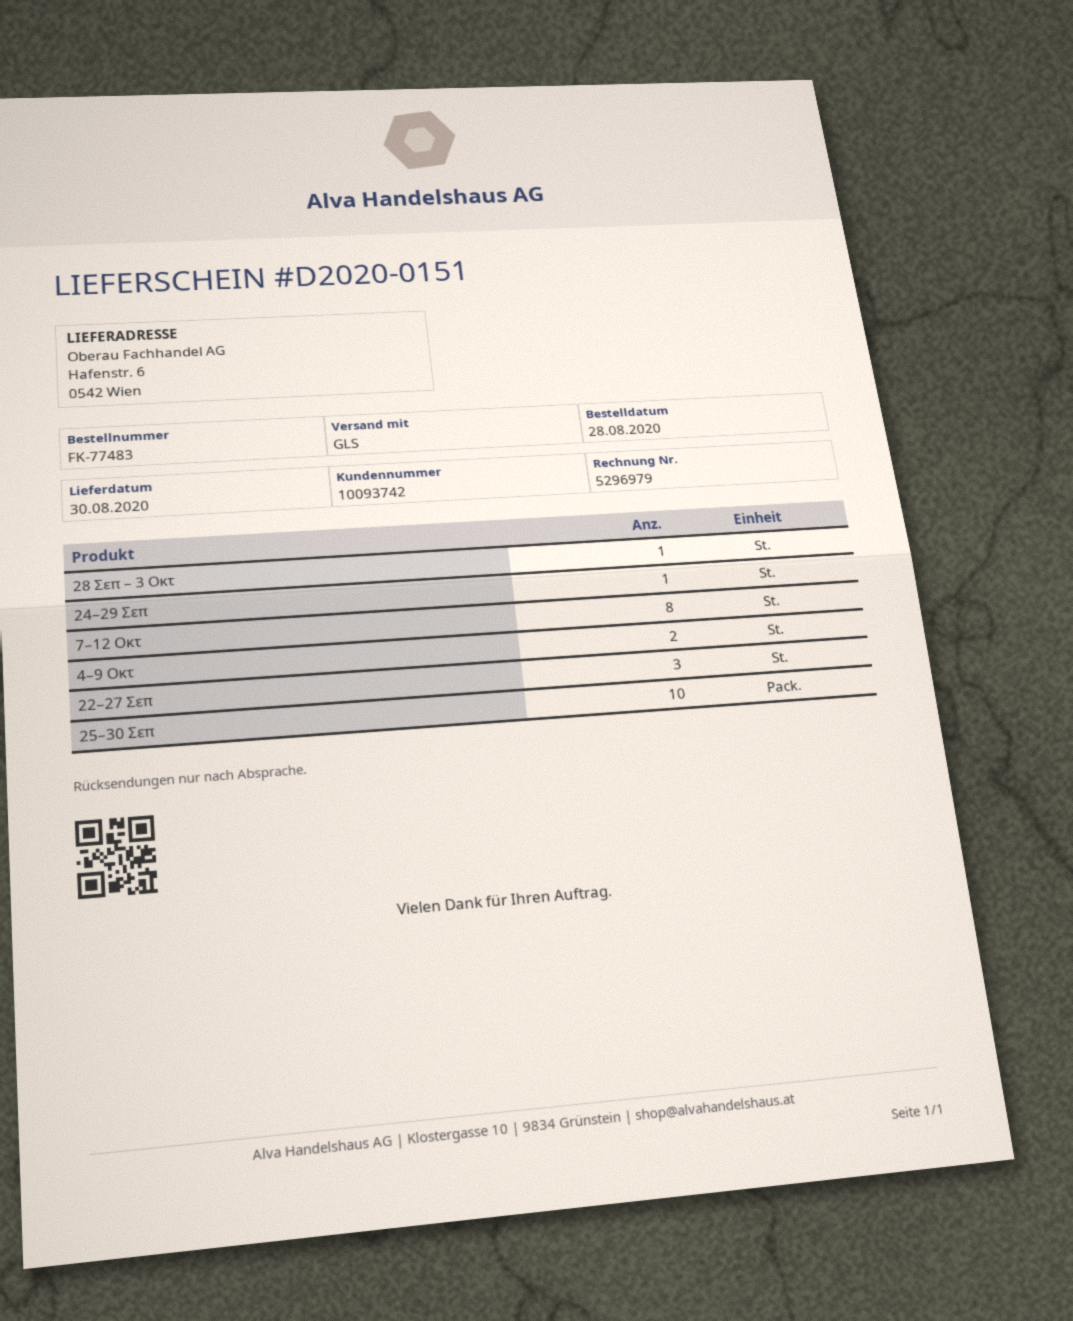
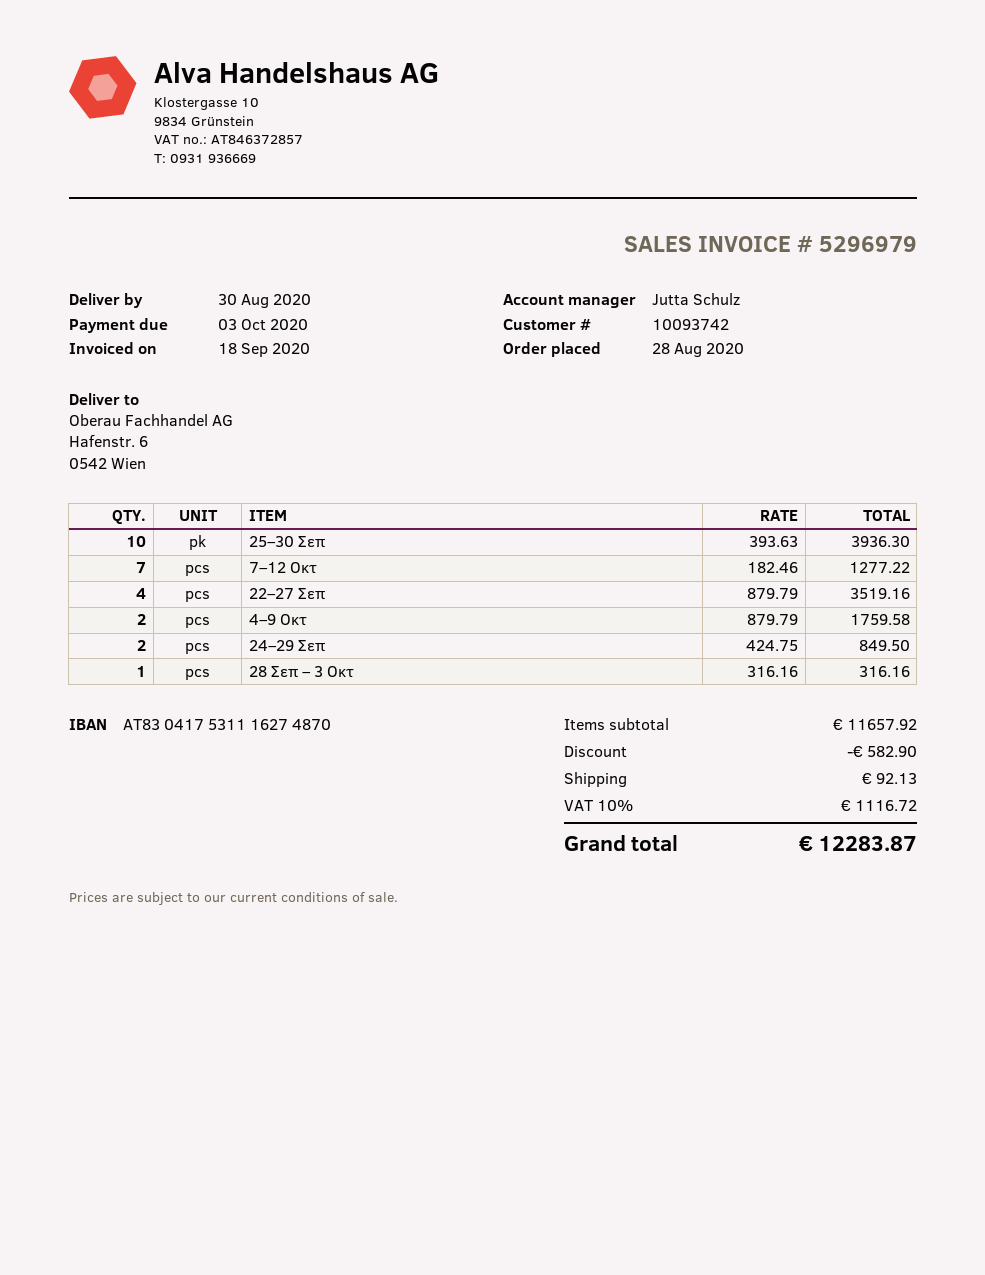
24–29 Σεπ: 1 -> 2
7–12 Οκτ: 8 -> 7
22–27 Σεπ: 3 -> 4

